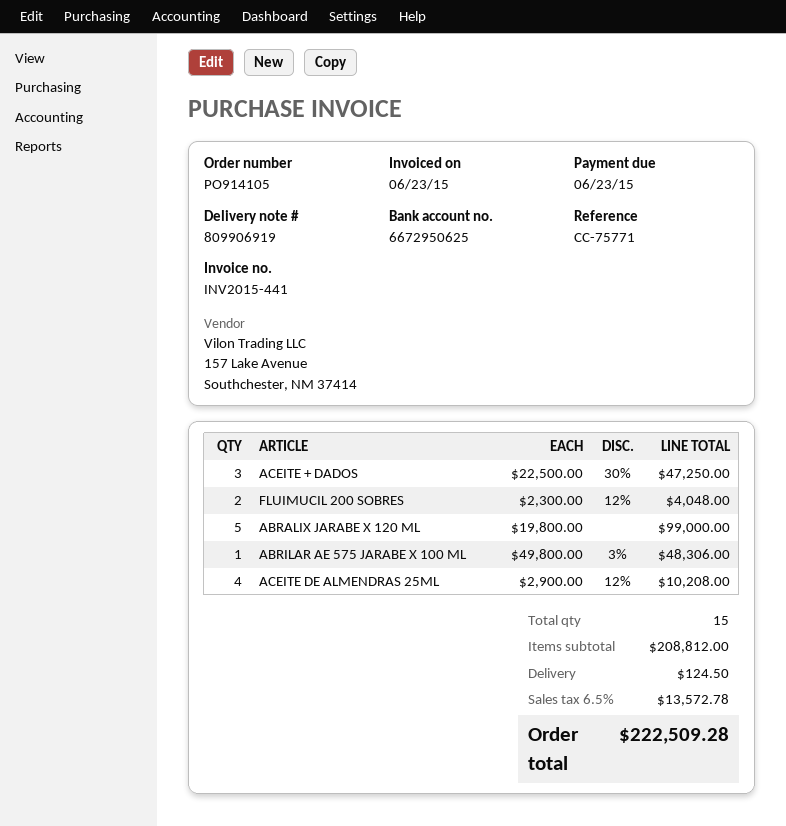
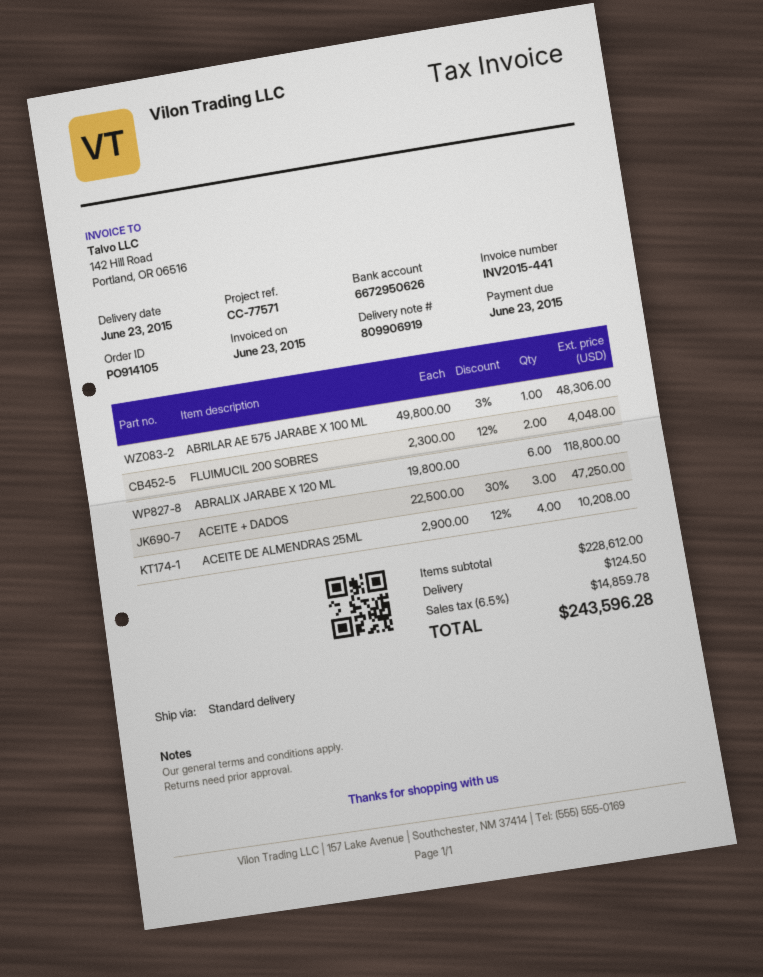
reference: CC-75771 -> CC-77571
bank account: 6672950625 -> 6672950626
ABRALIX JARABE X 120 ML: 5 x 19800.00 = 99000.00 -> 6 x 19800.00 = 118800.00
subtotal: 208812.00 -> 228612.00
tax: 6.5% = 13572.78 -> 6.5% = 14859.78
total: 222509.28 -> 243596.28

